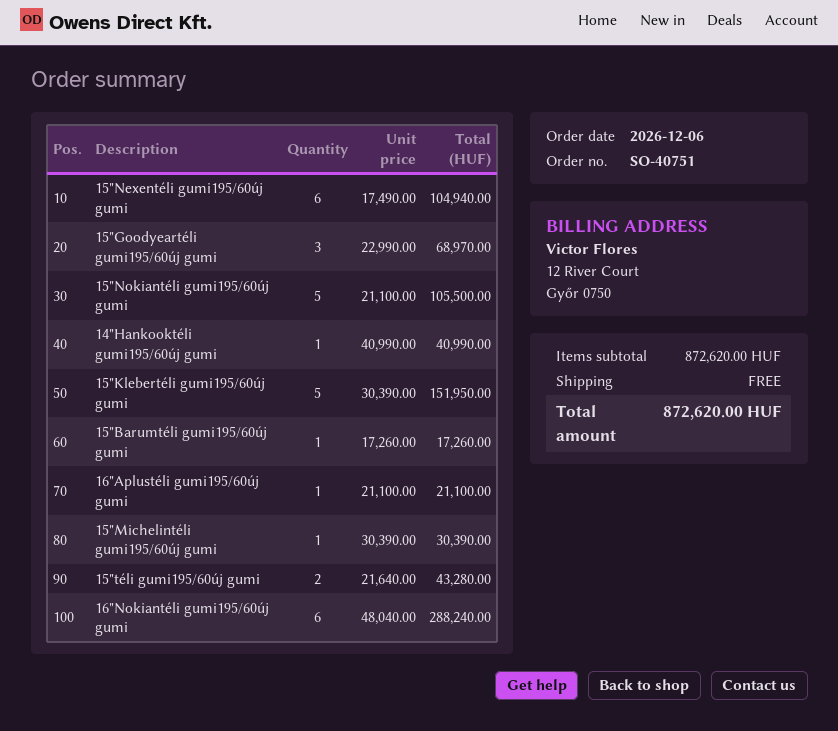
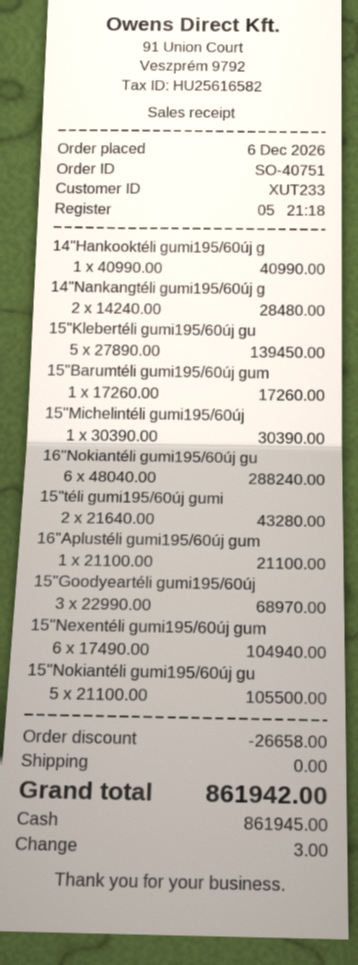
15"Klebertéli gumi195/60új gumi: 5 x 30390.00 = 151950.00 -> 5 x 27890.00 = 139450.00
14"Nankangtéli gumi195/60új g: none -> 2 x 14240.00 = 28480.00
discount: none -> 26658.00
total: 872620.00 -> 861942.00

